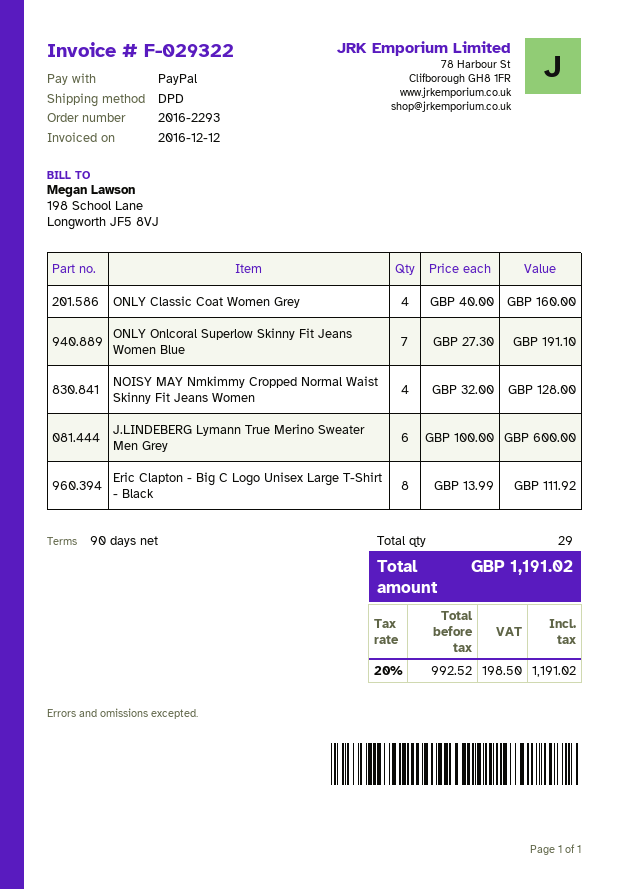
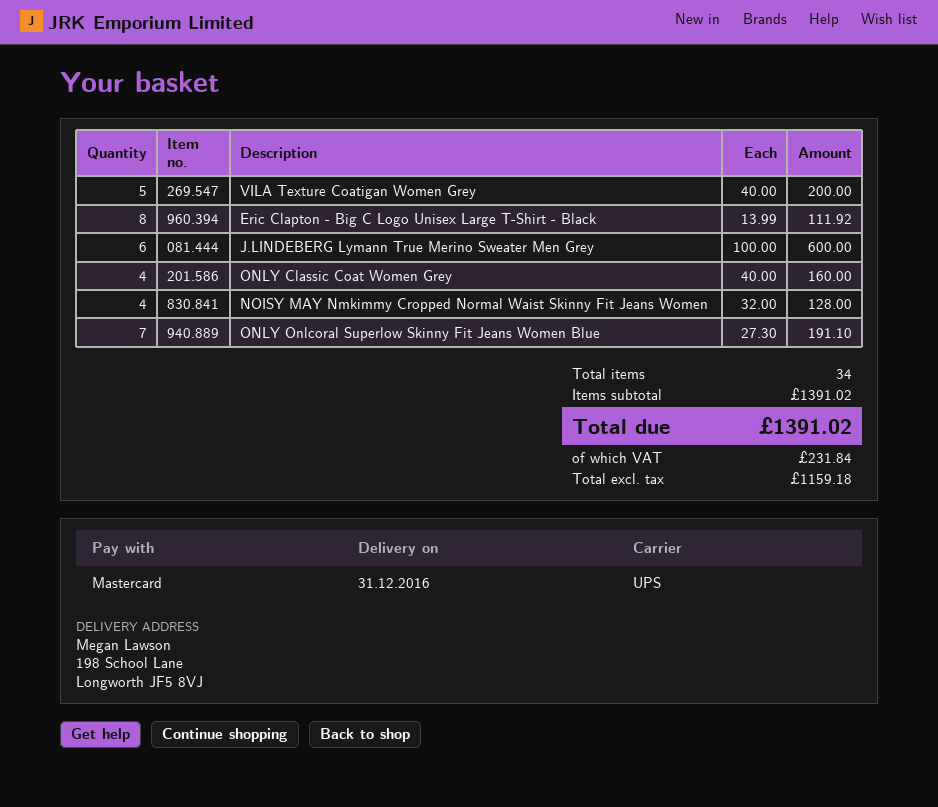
payment method: PayPal -> Mastercard
shipping method: DPD -> UPS
VILA Texture Coatigan Women Grey: none -> 5 x 40.00 = 200.00
total quantity: 29 -> 34
net: 992.52 -> 1159.18
tax: 198.50 -> 231.84
total: 1191.02 -> 1391.02

